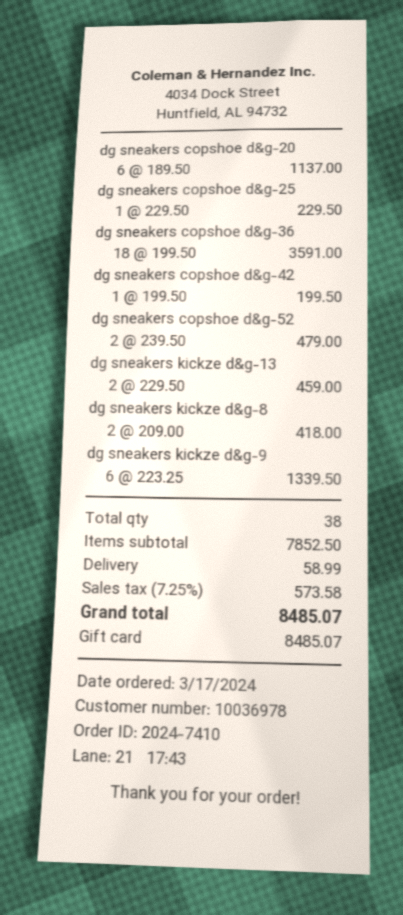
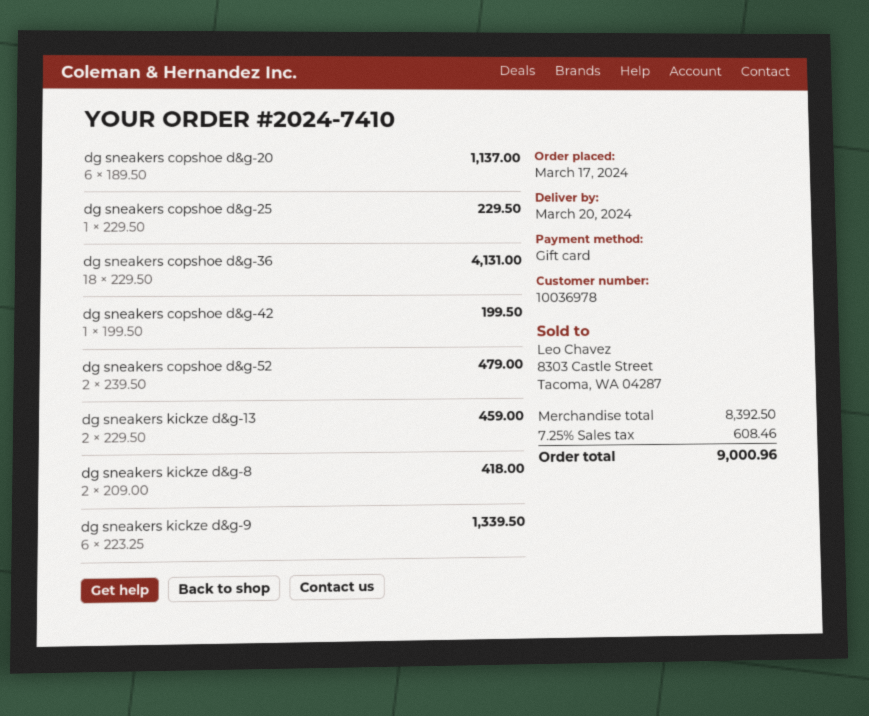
dg sneakers copshoe d&g-36: 18 x 199.50 = 3591.00 -> 18 x 229.50 = 4131.00
subtotal: 7852.50 -> 8392.50
shipping: 58.99 -> none
tax: 7.25% = 573.58 -> 7.25% = 608.46
total: 8485.07 -> 9000.96

